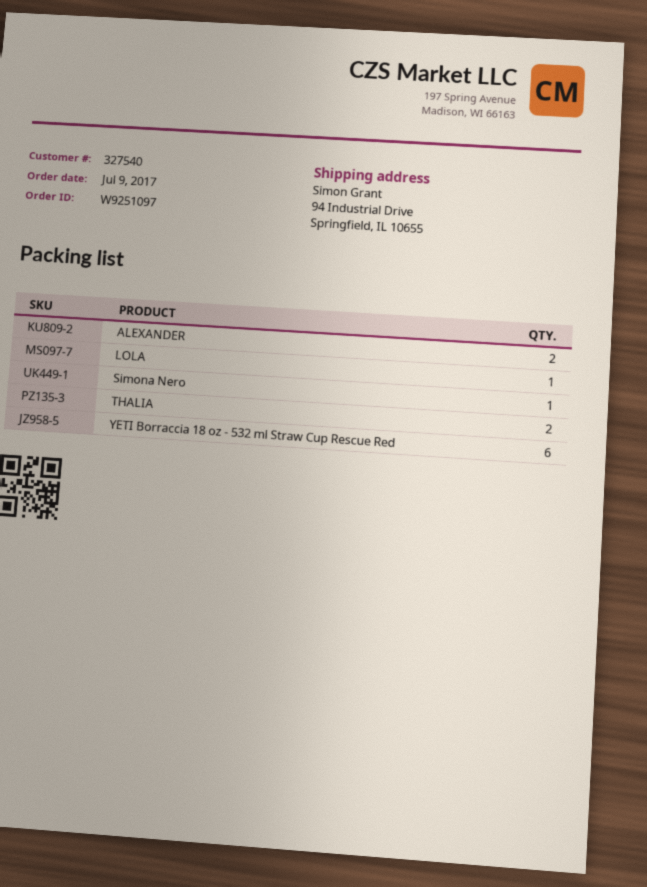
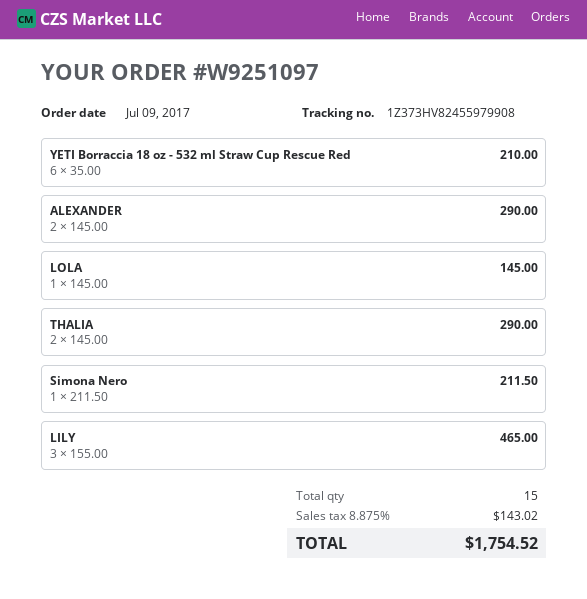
LILY: none -> 3

